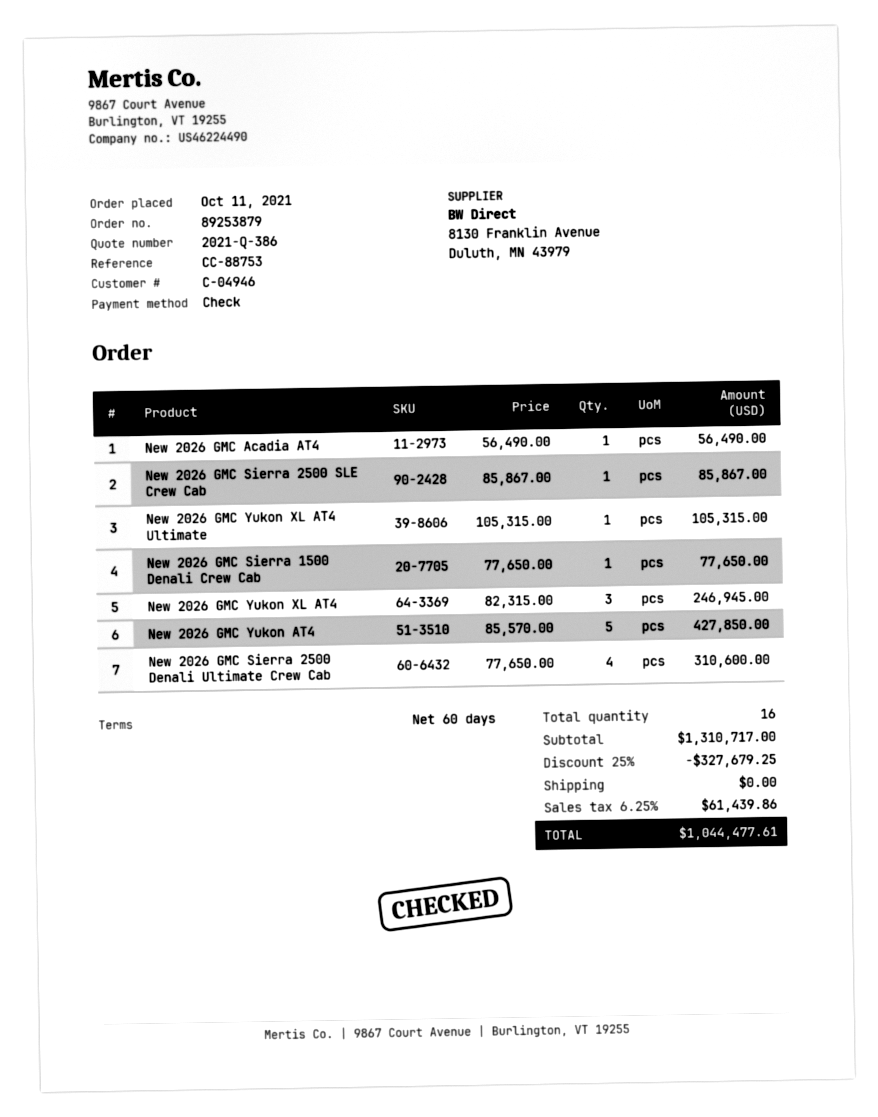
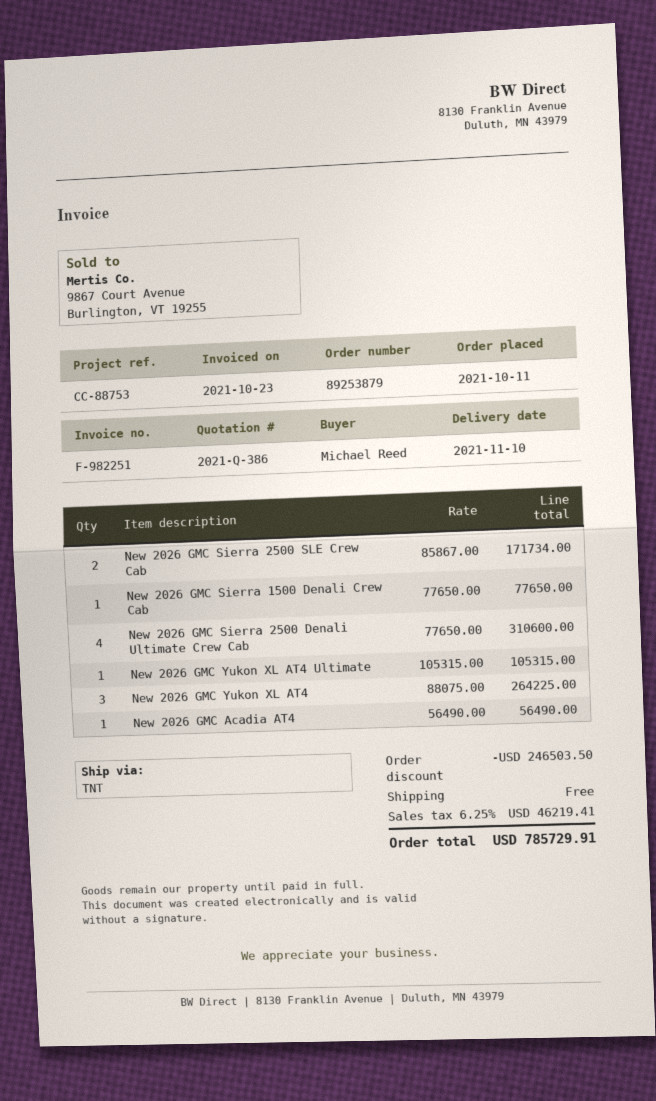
New 2026 GMC Sierra 2500 SLE Crew Cab: 1 x 85867.00 = 85867.00 -> 2 x 85867.00 = 171734.00
New 2026 GMC Yukon XL AT4: 3 x 82315.00 = 246945.00 -> 3 x 88075.00 = 264225.00
New 2026 GMC Yukon AT4: 5 x 85570.00 = 427850.00 -> none
discount: 327679.25 -> 246503.50
tax: 6.25% = 61439.86 -> 6.25% = 46219.41
total: 1044477.61 -> 785729.91

